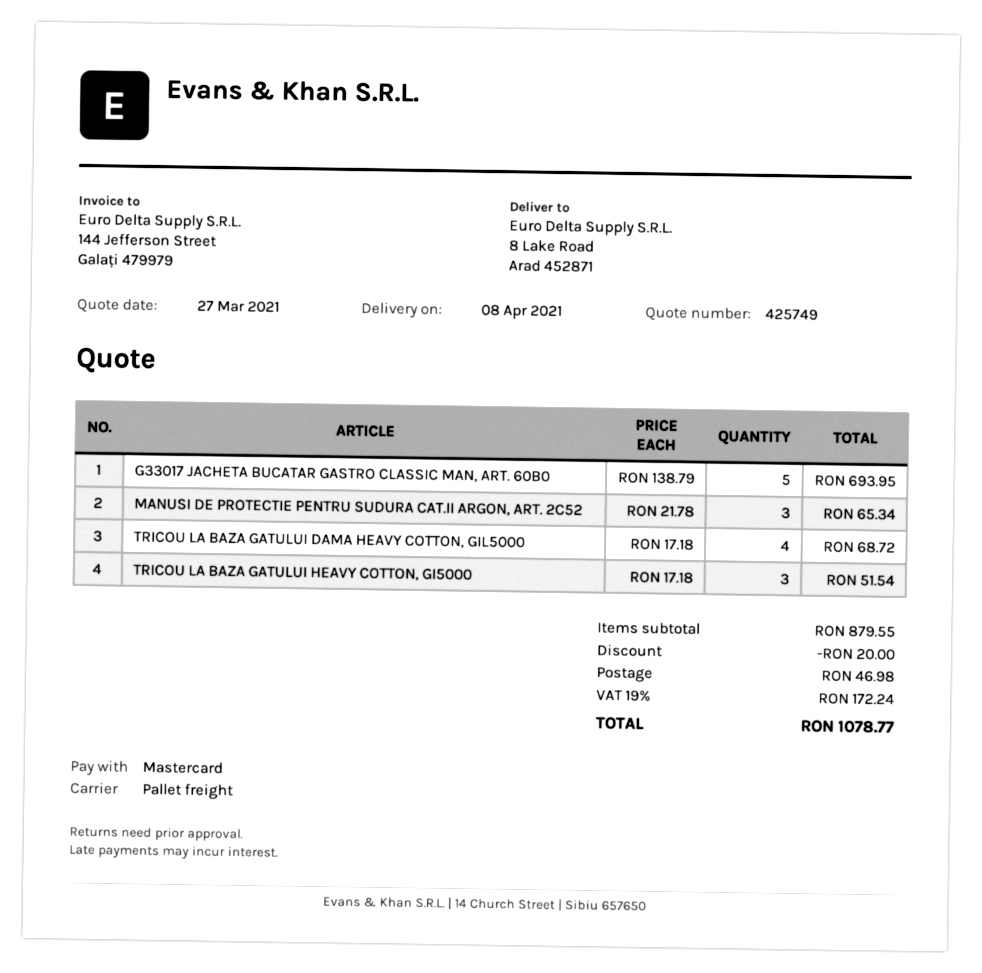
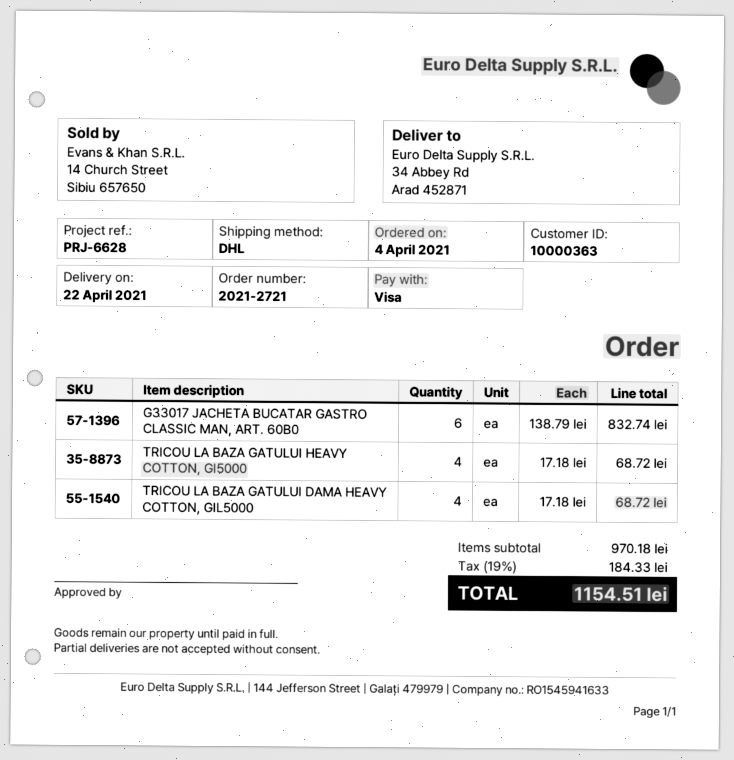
delivery date: 2021-04-08 -> 2021-04-22
payment method: Mastercard -> Visa
shipping method: pallet freight -> DHL
ship to: 8 Lake Road, Arad 452871 -> 34 Abbey Rd, Arad 452871
G33017 JACHETA BUCATAR GASTRO CLASSIC MAN, ART. 60B0: 5 x 138.79 = 693.95 -> 6 x 138.79 = 832.74
MANUSI DE PROTECTIE PENTRU SUDURA CAT.II ARGON, ART. 2C52: 3 x 21.78 = 65.34 -> none
TRICOU LA BAZA GATULUI HEAVY COTTON, GI5000: 3 x 17.18 = 51.54 -> 4 x 17.18 = 68.72
subtotal: 879.55 -> 970.18
discount: 20.00 -> none
shipping: 46.98 -> none
tax: 19% = 172.24 -> 19% = 184.33
total: 1078.77 -> 1154.51

